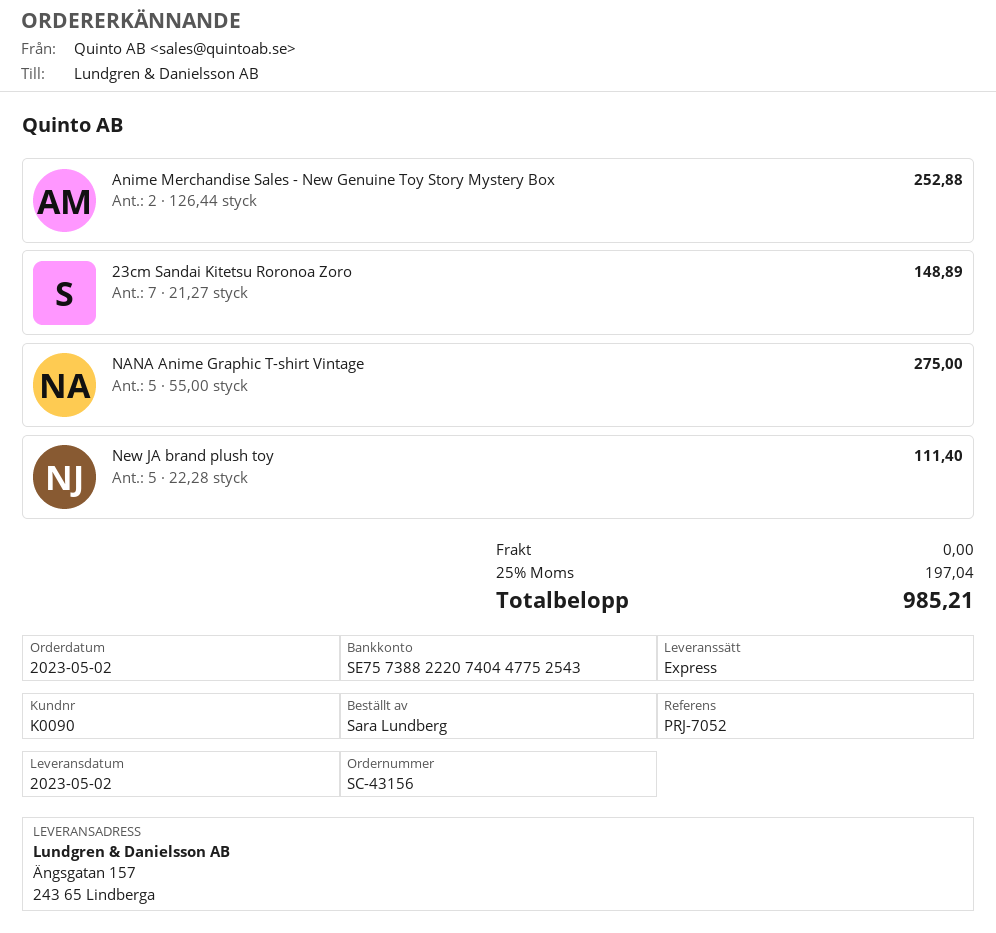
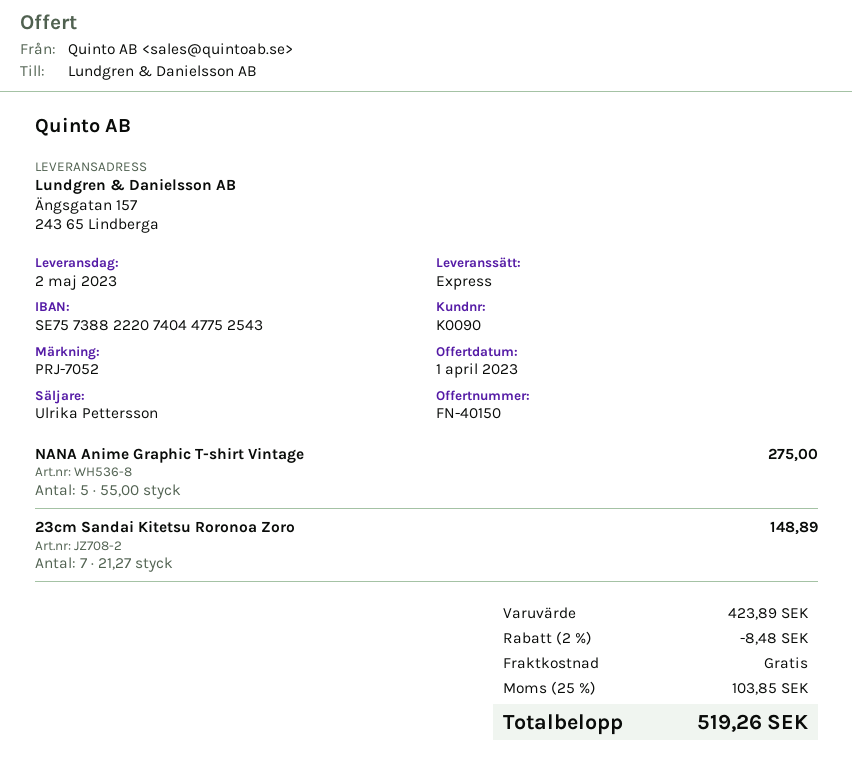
Anime Merchandise Sales - New Genuine Toy Story Mystery Box: 2 x 126.44 = 252.88 -> none
New JA brand plush toy: 5 x 22.28 = 111.40 -> none
discount: none -> 2% = 8.48
tax: 25% = 197.04 -> 25% = 103.85
total: 985.21 -> 519.26

